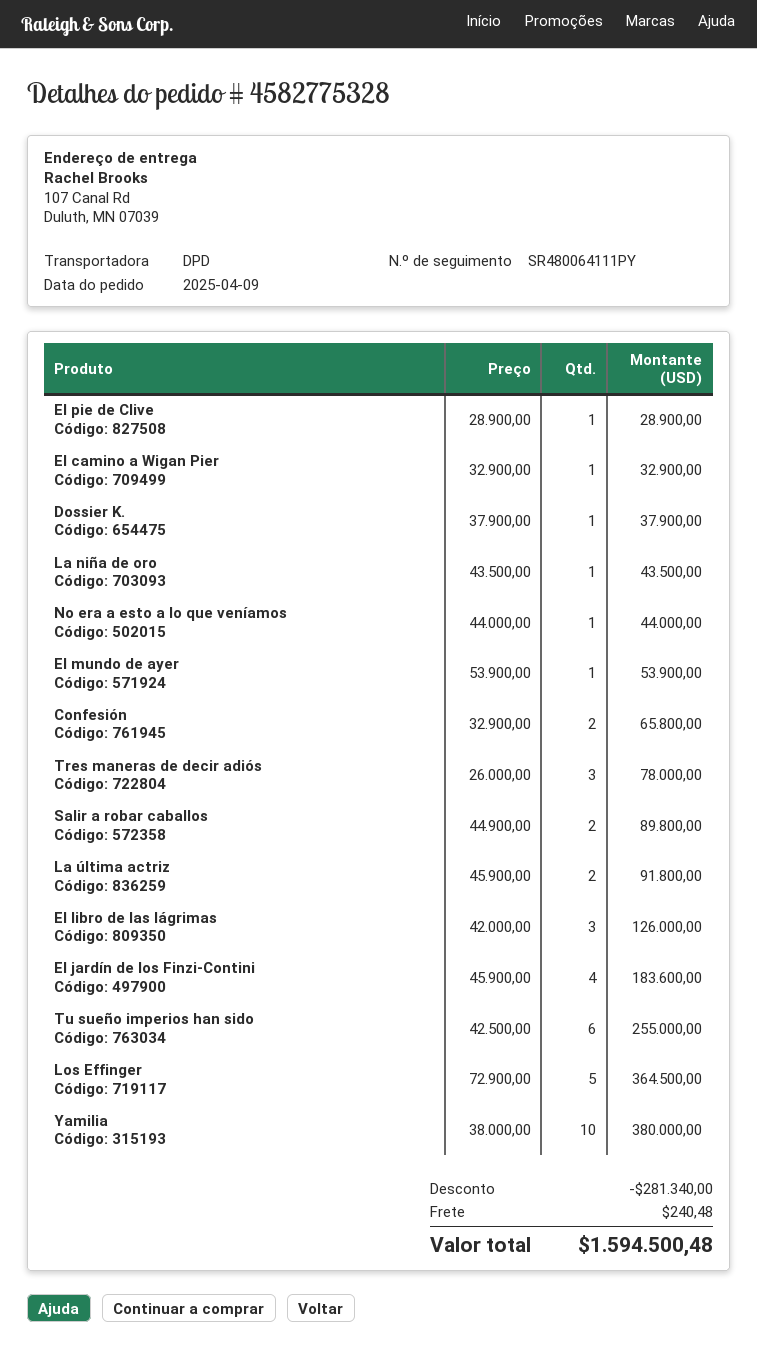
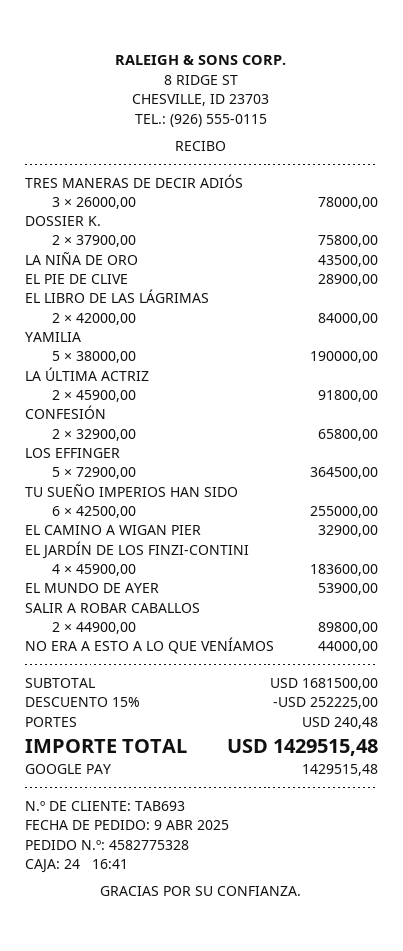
Dossier K.: 1 x 37900.00 = 37900.00 -> 2 x 37900.00 = 75800.00
El libro de las lágrimas: 3 x 42000.00 = 126000.00 -> 2 x 42000.00 = 84000.00
Yamilia: 10 x 38000.00 = 380000.00 -> 5 x 38000.00 = 190000.00
discount: 281340.00 -> 252225.00
total: 1594500.48 -> 1429515.48

